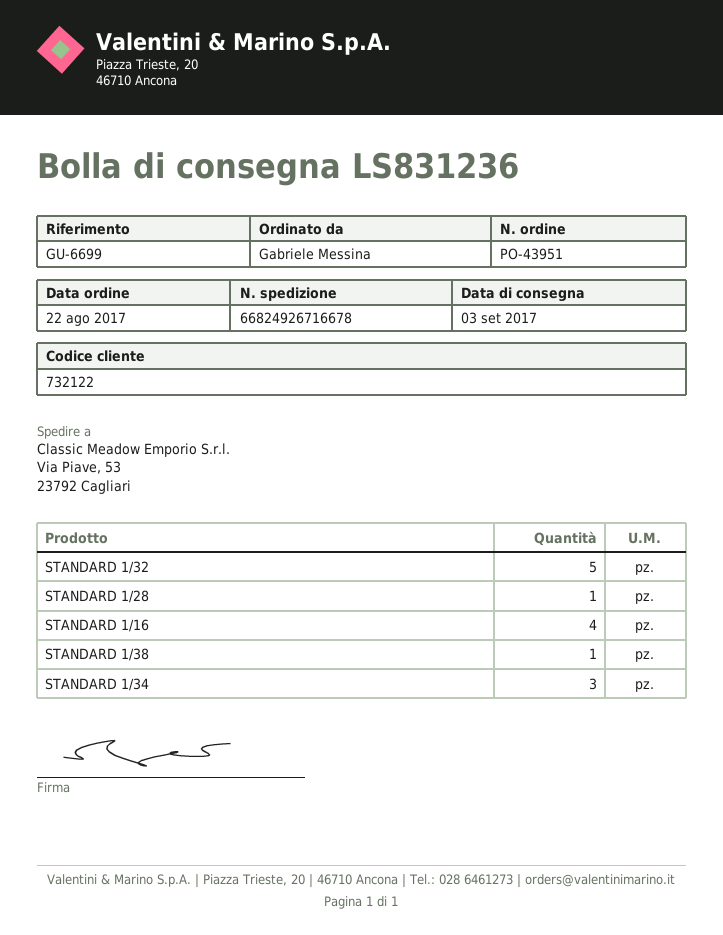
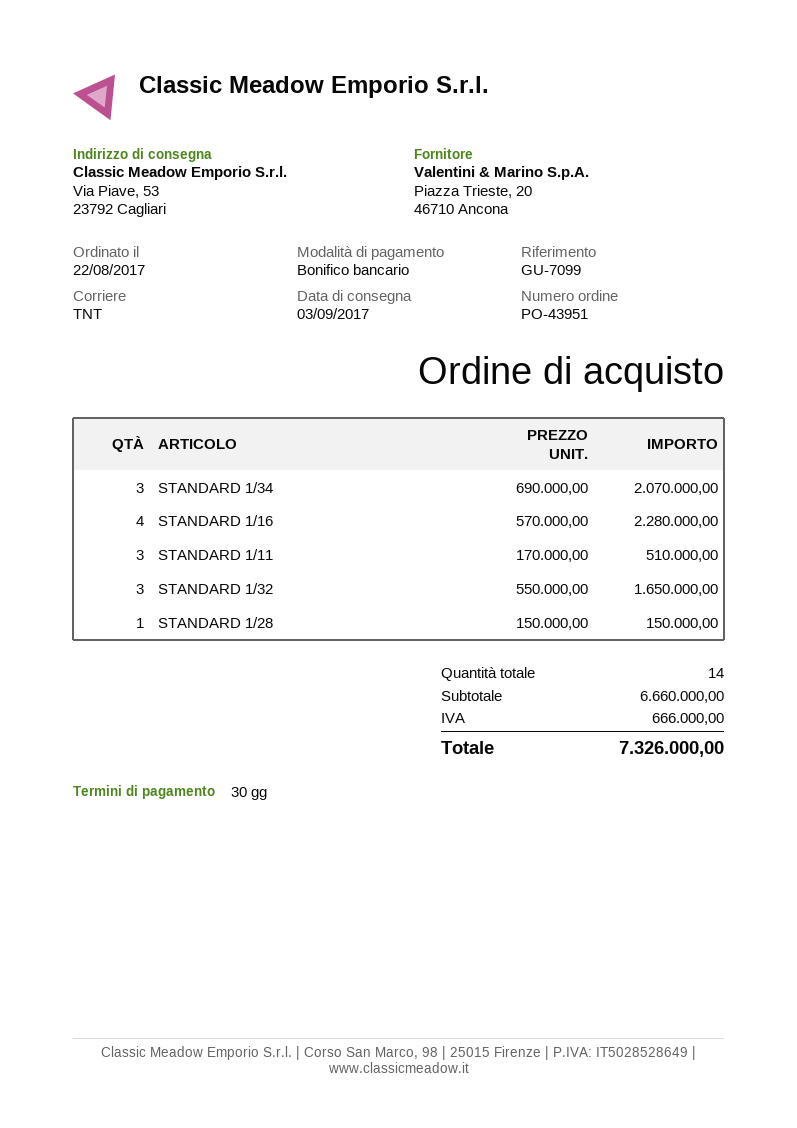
reference: GU-6699 -> GU-7099
STANDARD 1/32: 5 -> 3
STANDARD 1/38: 1 -> none
STANDARD 1/11: none -> 3

